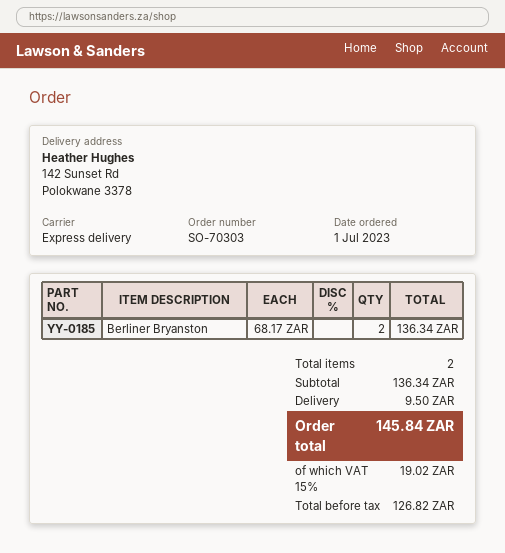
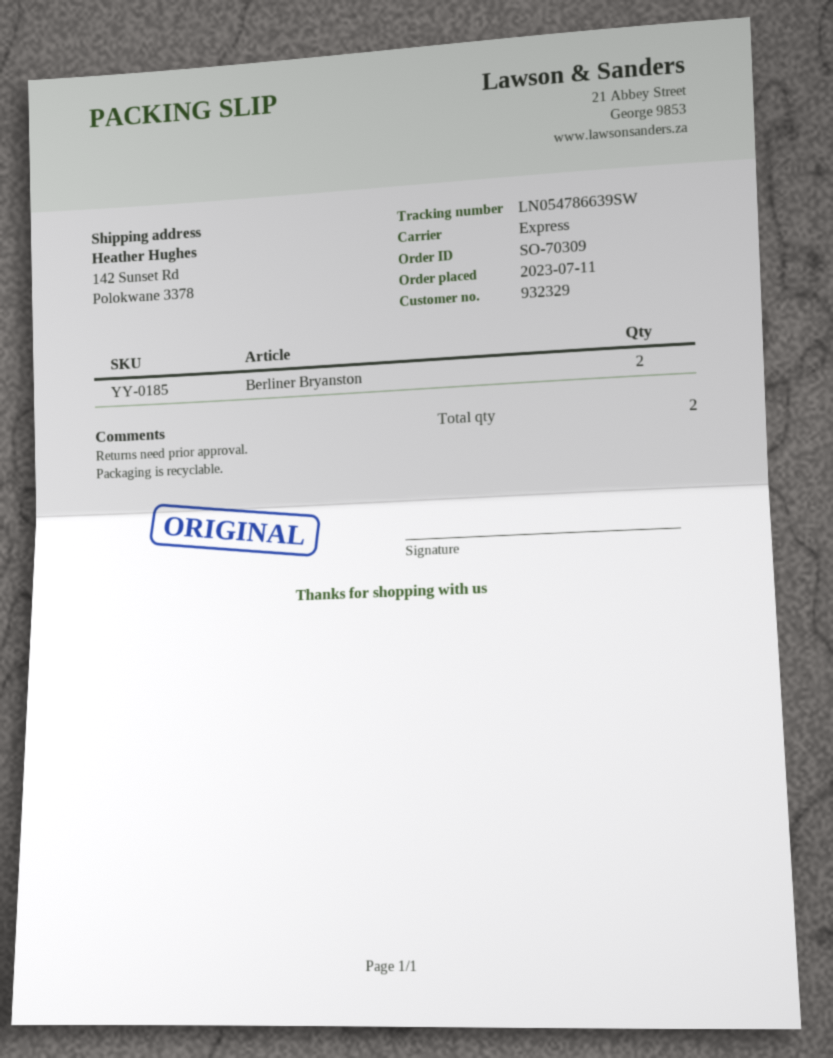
order number: SO-70303 -> SO-70309
order date: 2023-07-01 -> 2023-07-11

